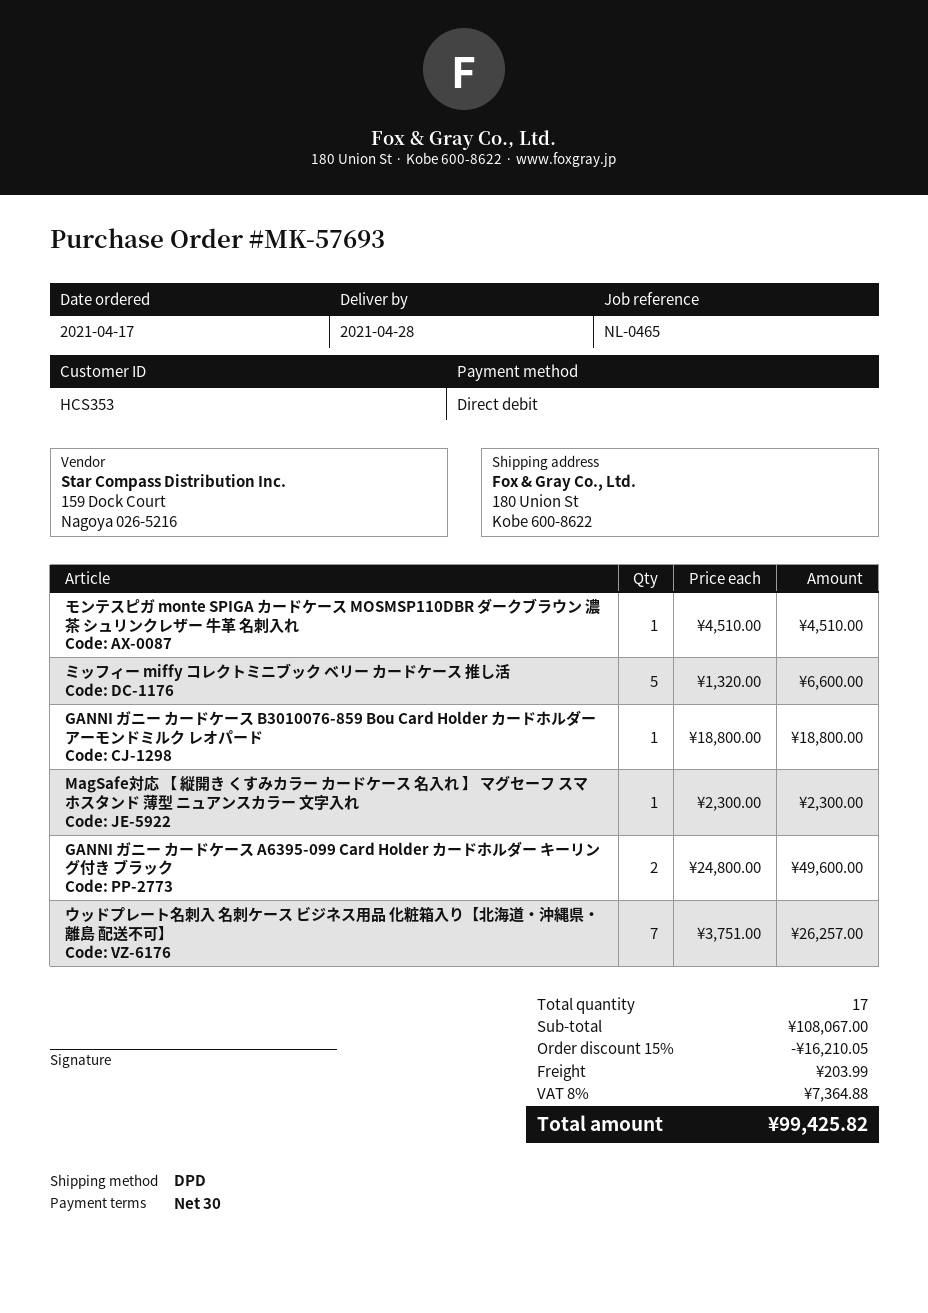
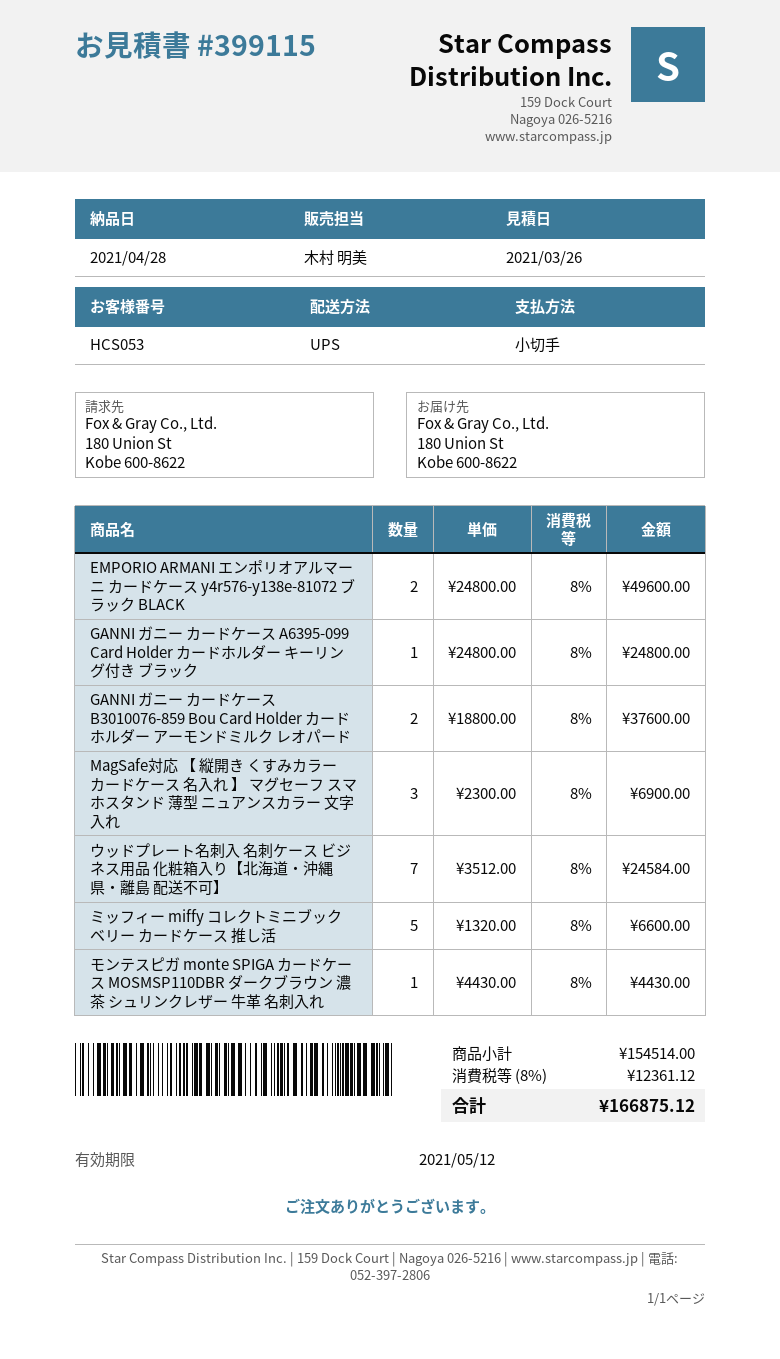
customer number: HCS353 -> HCS053
payment method: direct debit -> cheque
shipping method: DPD -> UPS
モンテスピガ monte SPIGA カードケース MOSMSP110DBR ダークブラウン 濃茶 シュリンクレザー 牛革 名刺入れ: 1 x 4510.00 = 4510.00 -> 1 x 4430.00 = 4430.00
GANNI ガニー カードケース B3010076-859 Bou Card Holder カードホルダー アーモンドミルク レオパード: 1 x 18800.00 = 18800.00 -> 2 x 18800.00 = 37600.00
MagSafe対応 【 縦開き くすみカラー カードケース 名入れ 】 マグセーフ スマホスタンド 薄型 ニュアンスカラー 文字入れ: 1 x 2300.00 = 2300.00 -> 3 x 2300.00 = 6900.00
GANNI ガニー カードケース A6395-099 Card Holder カードホルダー キーリング付き ブラック: 2 x 24800.00 = 49600.00 -> 1 x 24800.00 = 24800.00
ウッドプレート名刺入 名刺ケース ビジネス用品 化粧箱入り【北海道・沖縄県・離島 配送不可】: 7 x 3751.00 = 26257.00 -> 7 x 3512.00 = 24584.00
EMPORIO ARMANI エンポリオアルマーニ カードケース y4r576-y138e-81072 ブラック BLACK: none -> 2 x 24800.00 = 49600.00
subtotal: 108067.00 -> 154514.00
discount: 15% = 16210.05 -> none
shipping: 203.99 -> none
tax: 8% = 7364.88 -> 8% = 12361.12
total: 99425.82 -> 166875.12

